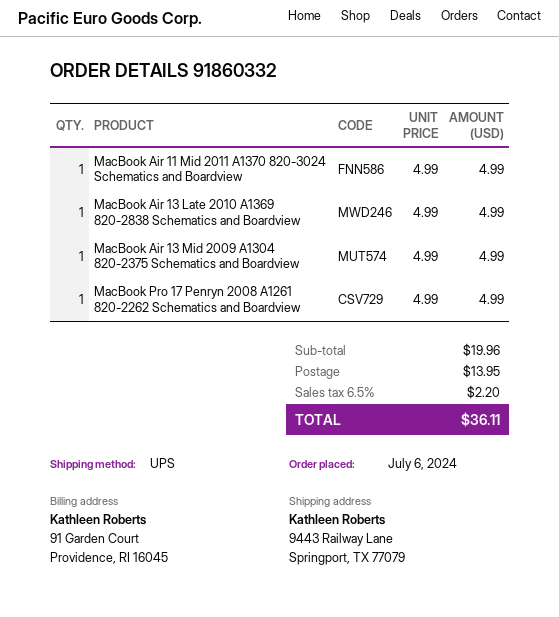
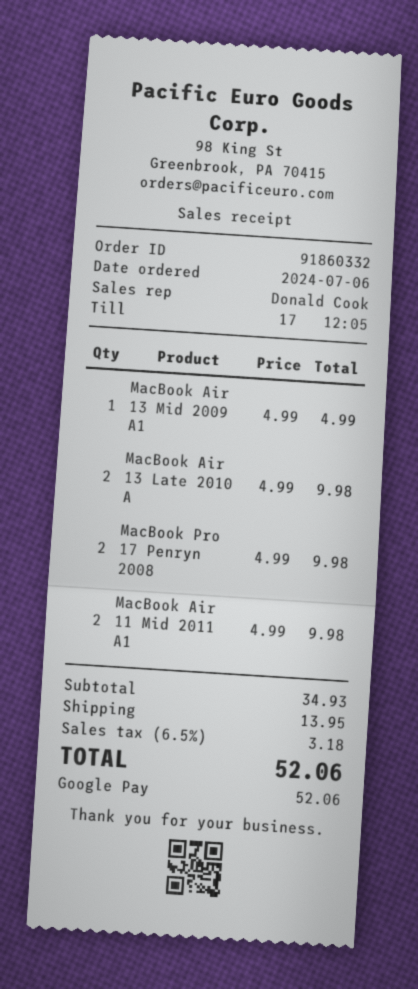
MacBook Air 11 Mid 2011 A1370 820-3024 Schematics and Boardview: 1 x 4.99 = 4.99 -> 2 x 4.99 = 9.98
MacBook Air 13 Late 2010 A1369 820-2838 Schematics and Boardview: 1 x 4.99 = 4.99 -> 2 x 4.99 = 9.98
MacBook Pro 17 Penryn 2008 A1261 820-2262 Schematics and Boardview: 1 x 4.99 = 4.99 -> 2 x 4.99 = 9.98
subtotal: 19.96 -> 34.93
tax: 6.5% = 2.20 -> 6.5% = 3.18
total: 36.11 -> 52.06

